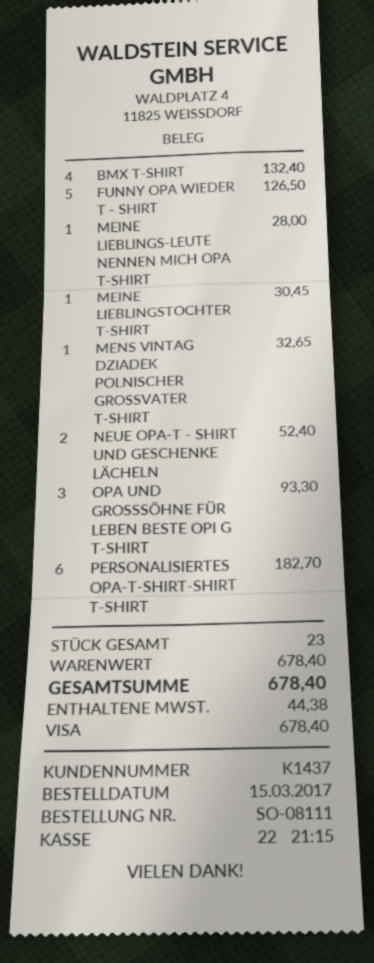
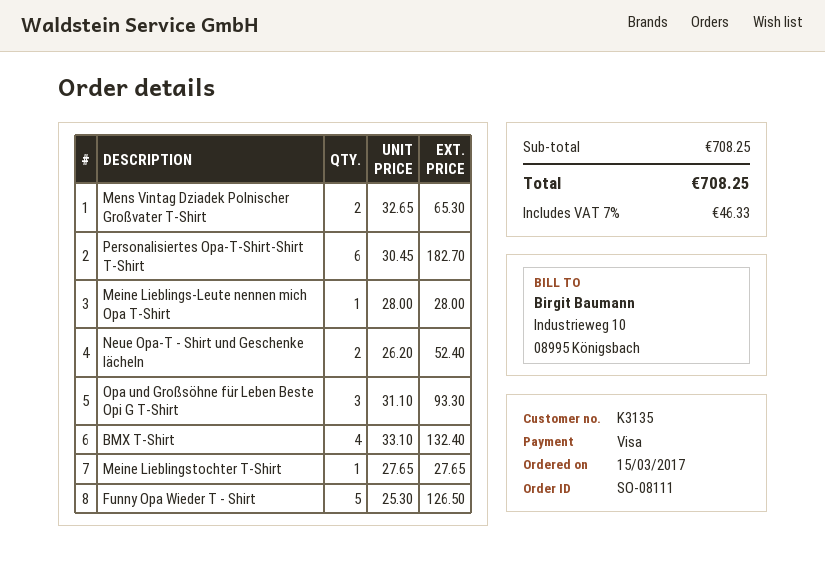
customer number: K1437 -> K3135
MEINE LIEBLINGSTOCHTER T-SHIRT: 1 for 30.45 -> 1 for 27.65
MENS VINTAG DZIADEK POLNISCHER GROSSVATER T-SHIRT: 1 for 32.65 -> 2 for 65.30
subtotal: 678.40 -> 708.25
tax: 44.38 -> 46.33
total: 678.40 -> 708.25

